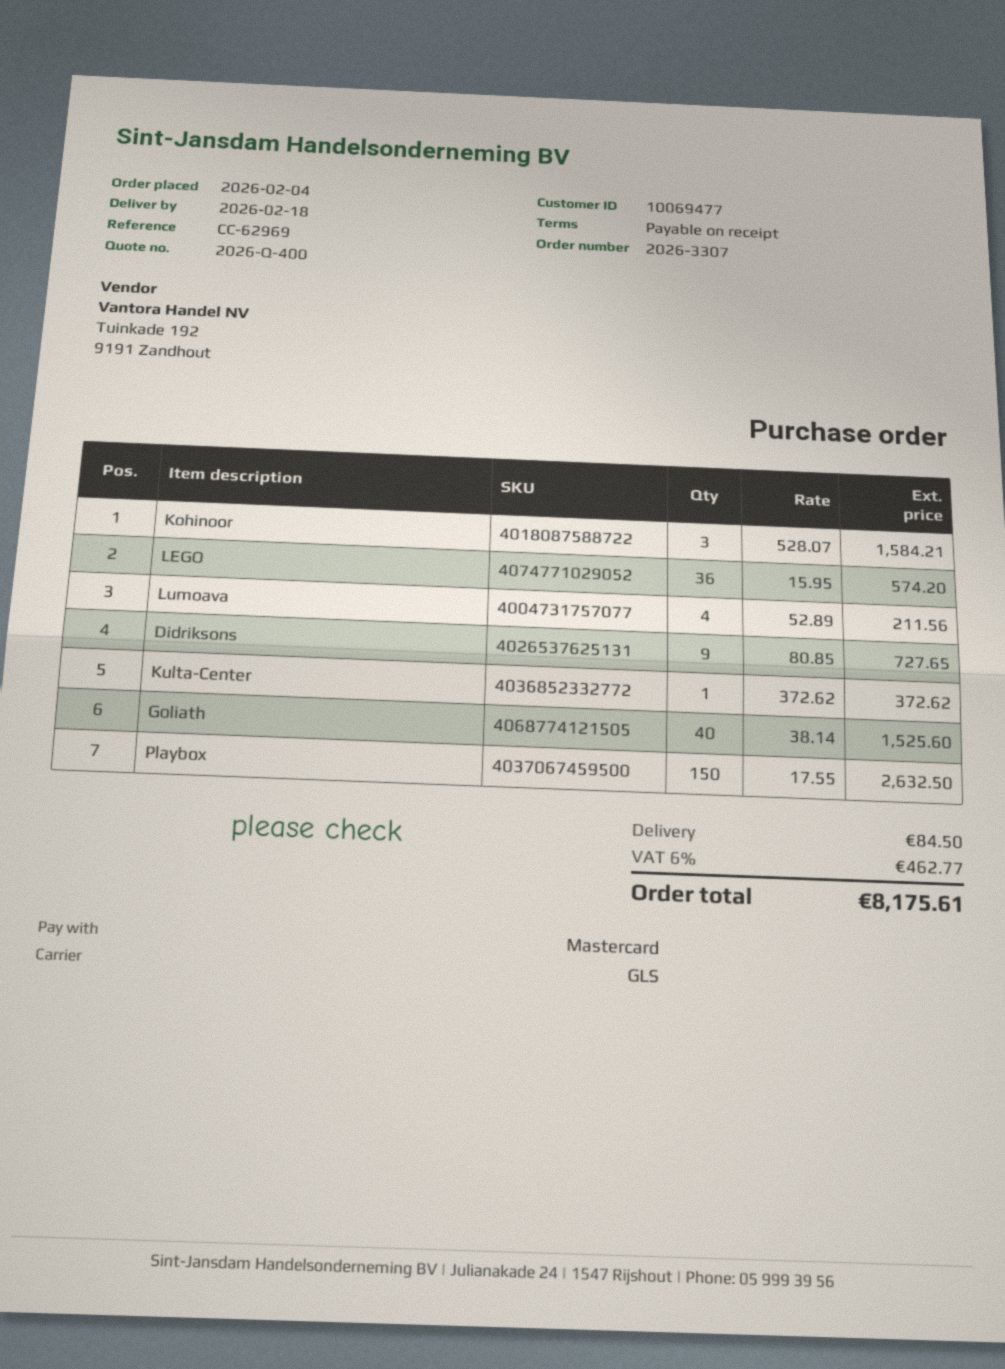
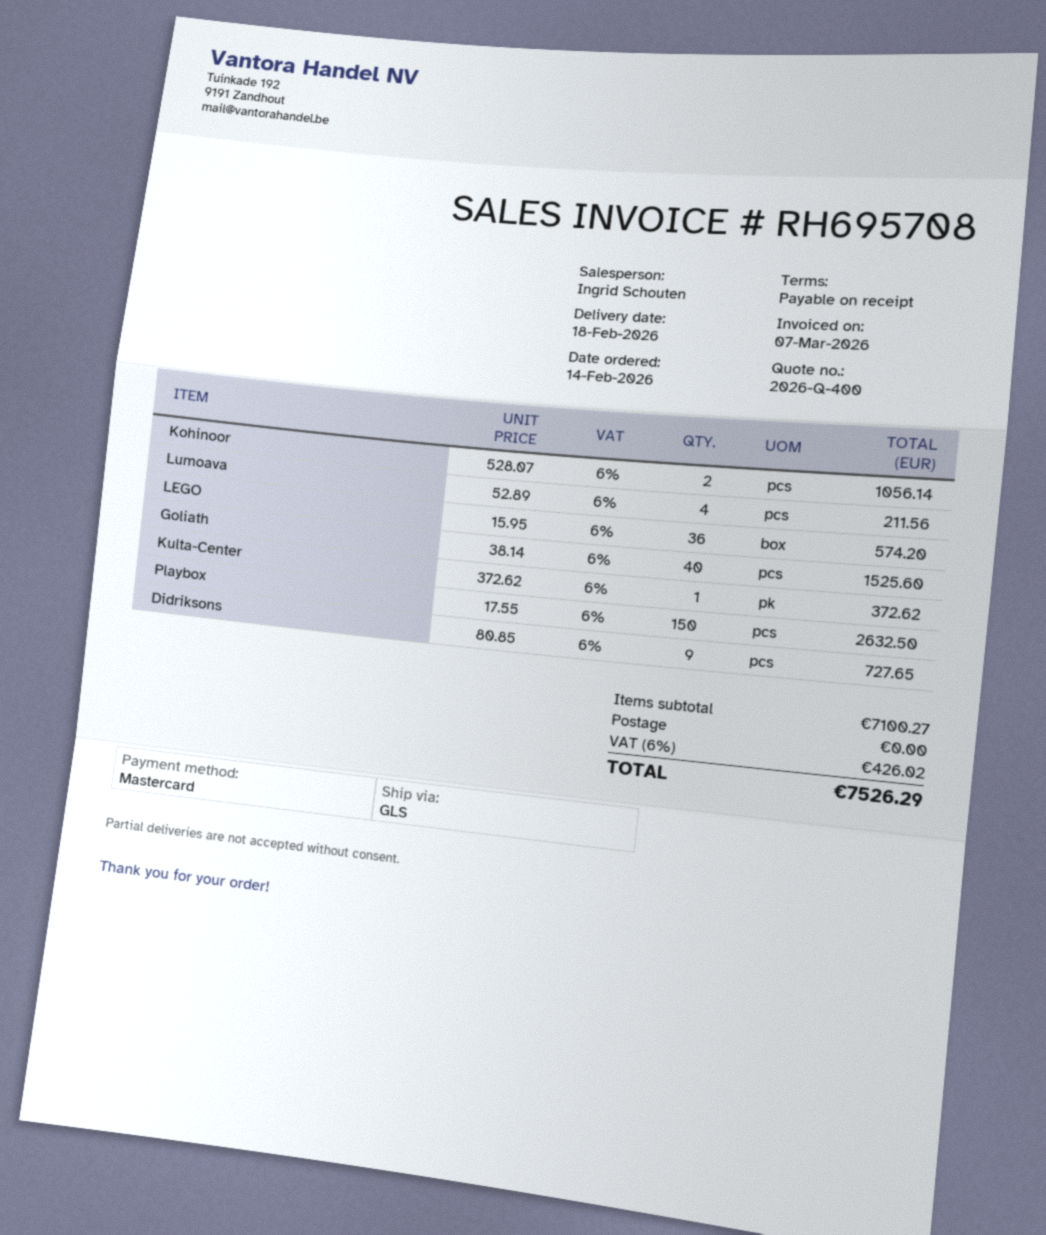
order date: 2026-02-04 -> 2026-02-14
Kohinoor: 3 x 528.07 = 1584.21 -> 2 x 528.07 = 1056.14
shipping: 84.50 -> 0.00
tax: 6% = 462.77 -> 6% = 426.02
total: 8175.61 -> 7526.29

